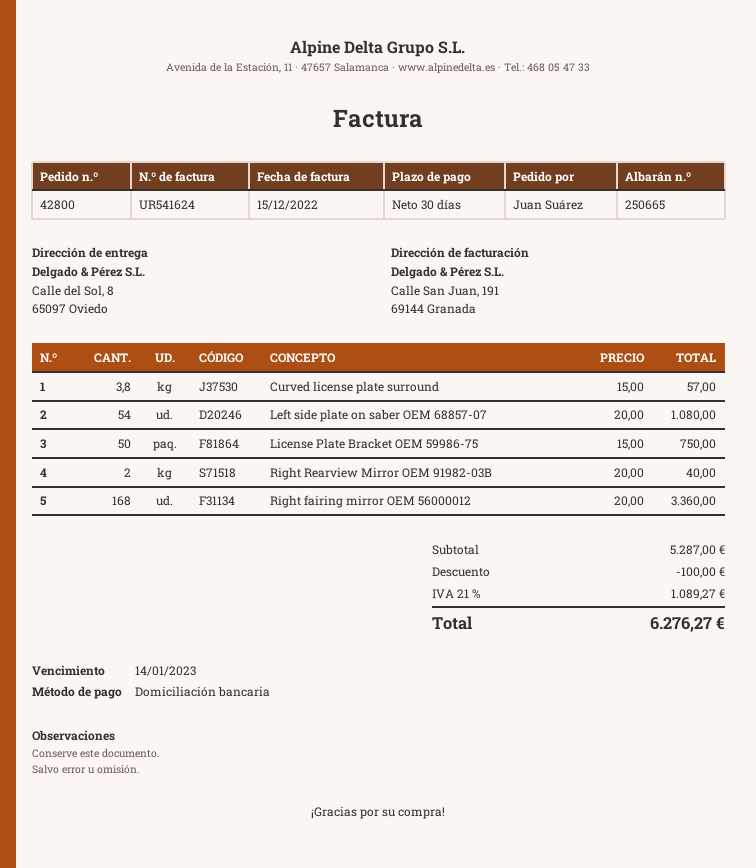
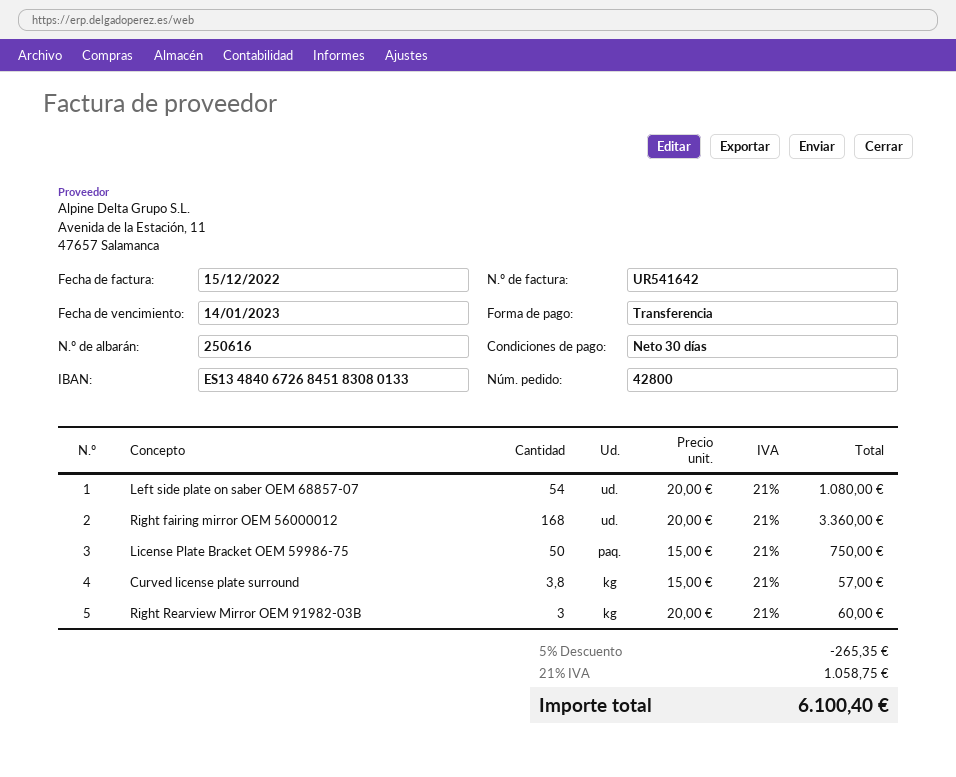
delivery note number: 250665 -> 250616
invoice number: UR541624 -> UR541642
payment method: direct debit -> bank transfer
Right Rearview Mirror OEM 91982-03B: 2 x 20.00 = 40.00 -> 3 x 20.00 = 60.00
discount: 100.00 -> 265.35
tax: 21% = 1089.27 -> 21% = 1058.75
total: 6276.27 -> 6100.40

